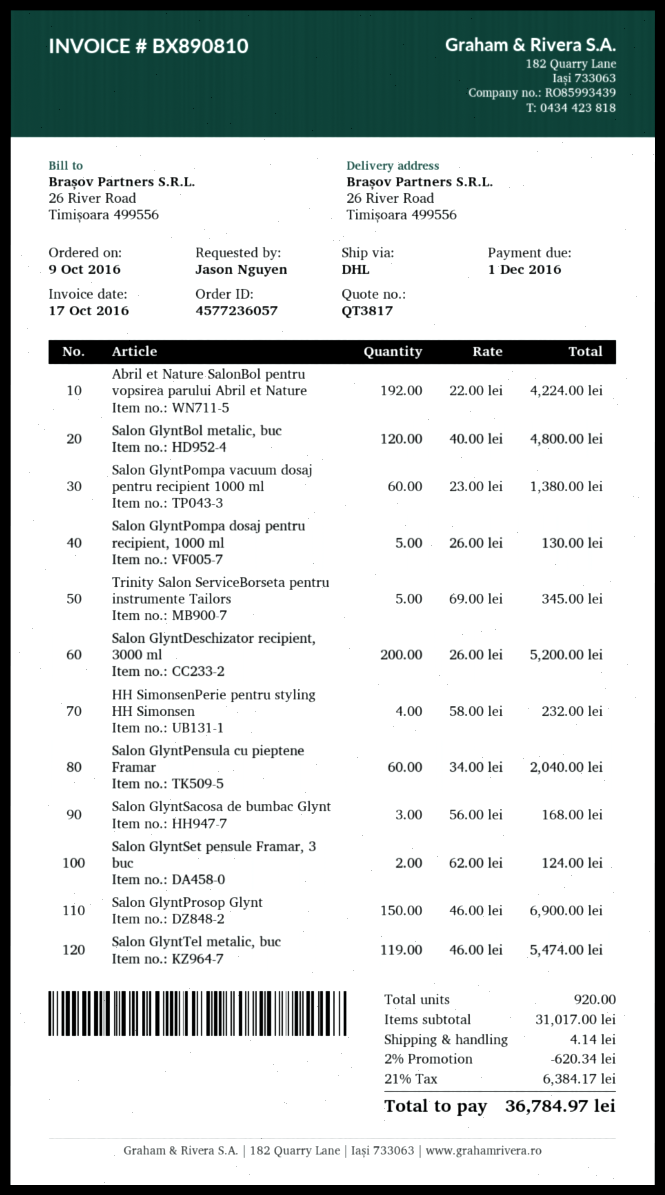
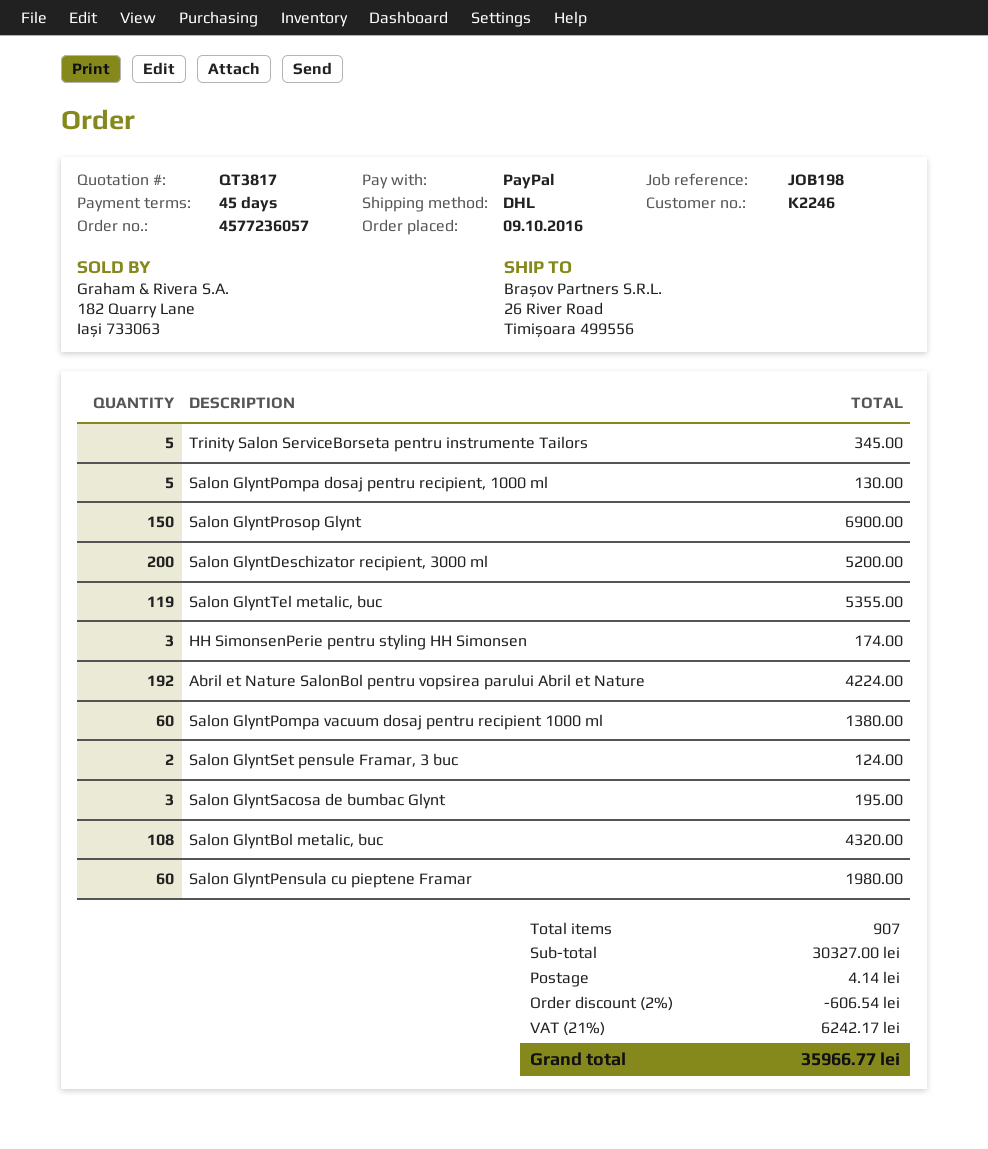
Salon GlyntBol metalic, buc: 120 for 4800.00 -> 108 for 4320.00
HH SimonsenPerie pentru styling HH Simonsen: 4 for 232.00 -> 3 for 174.00
Salon GlyntPensula cu pieptene Framar: 60 for 2040.00 -> 60 for 1980.00
Salon GlyntSacosa de bumbac Glynt: 3 for 168.00 -> 3 for 195.00
Salon GlyntTel metalic, buc: 119 for 5474.00 -> 119 for 5355.00
total quantity: 920 -> 907
subtotal: 31017.00 -> 30327.00
discount: 2% = 620.34 -> 2% = 606.54
tax: 21% = 6384.17 -> 21% = 6242.17
total: 36784.97 -> 35966.77

